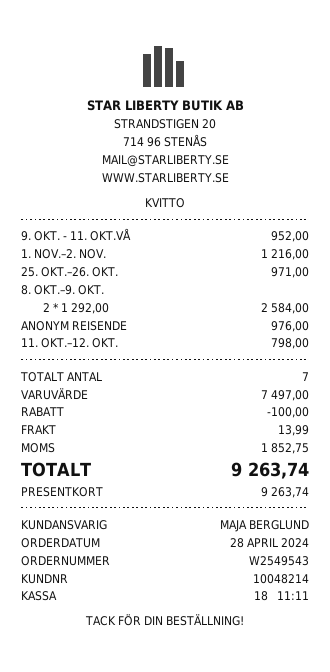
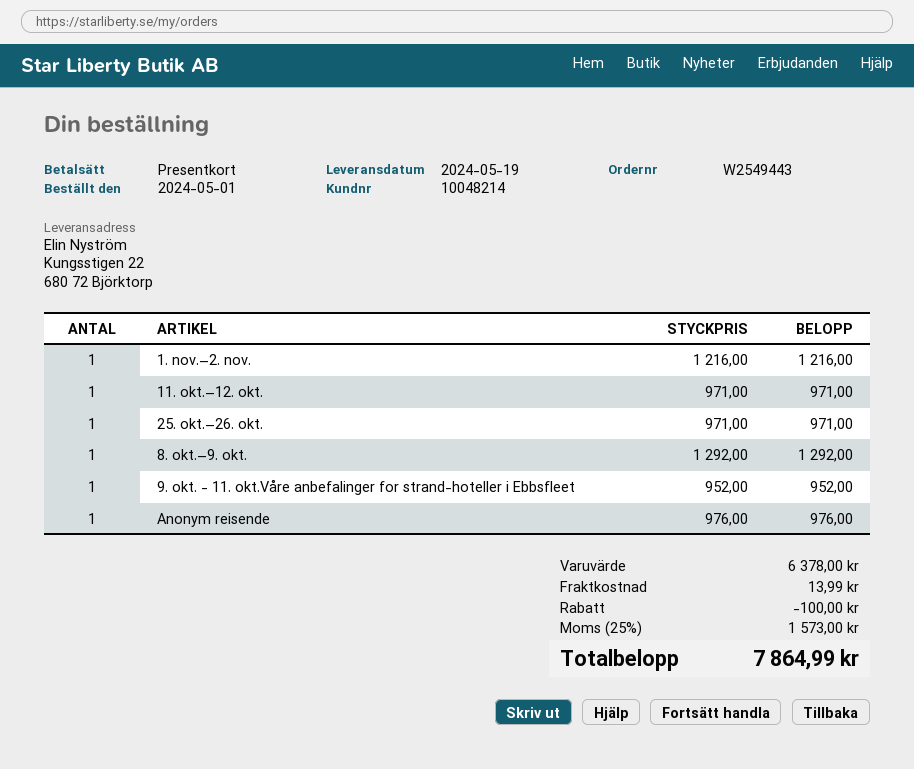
order number: W2549543 -> W2549443
order date: 2024-04-28 -> 2024-05-01
8. OKT.–9. OKT.: 2 x 1292.00 = 2584.00 -> 1 x 1292.00 = 1292.00
11. OKT.–12. OKT.: 1 x 798.00 = 798.00 -> 1 x 971.00 = 971.00
subtotal: 7497.00 -> 6378.00
tax: 1852.75 -> 1573.00
total: 9263.74 -> 7864.99

